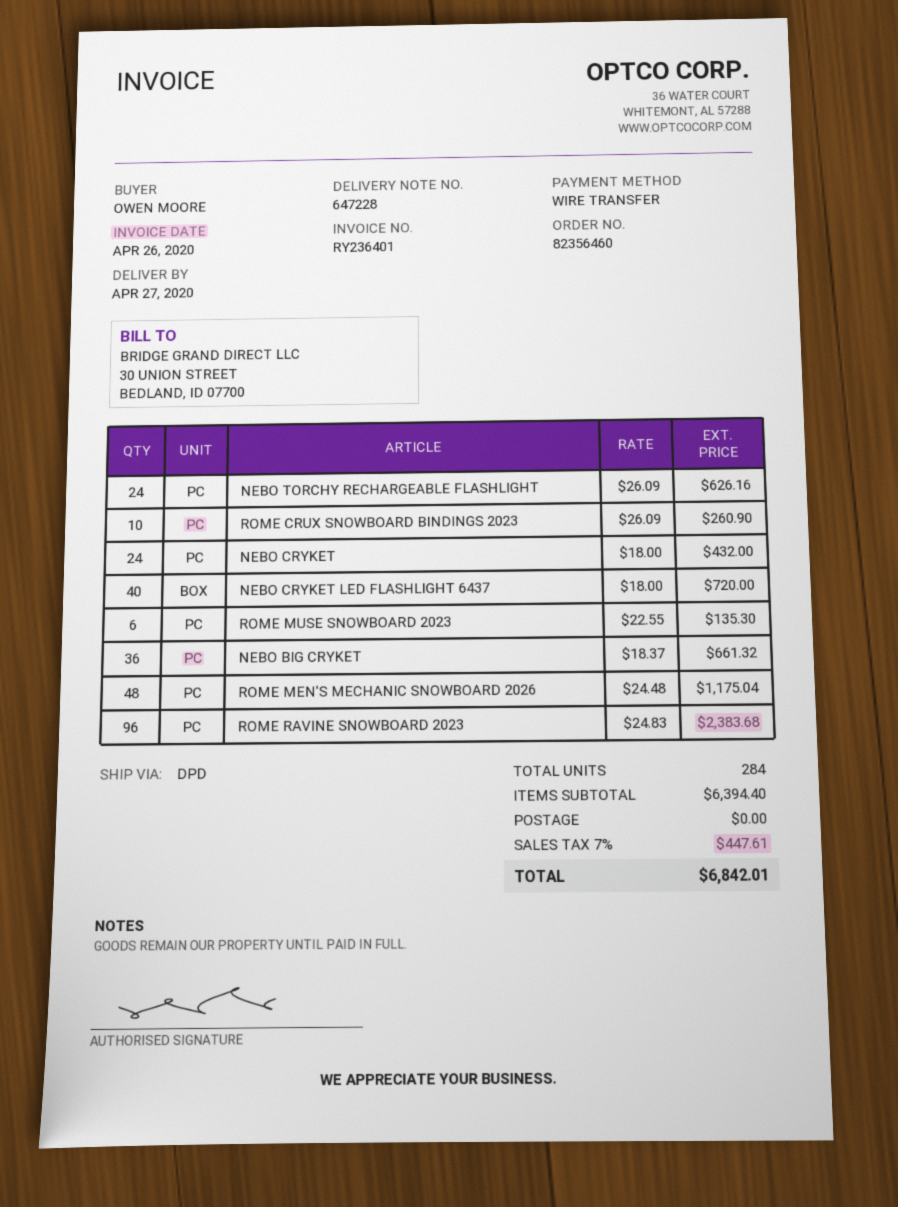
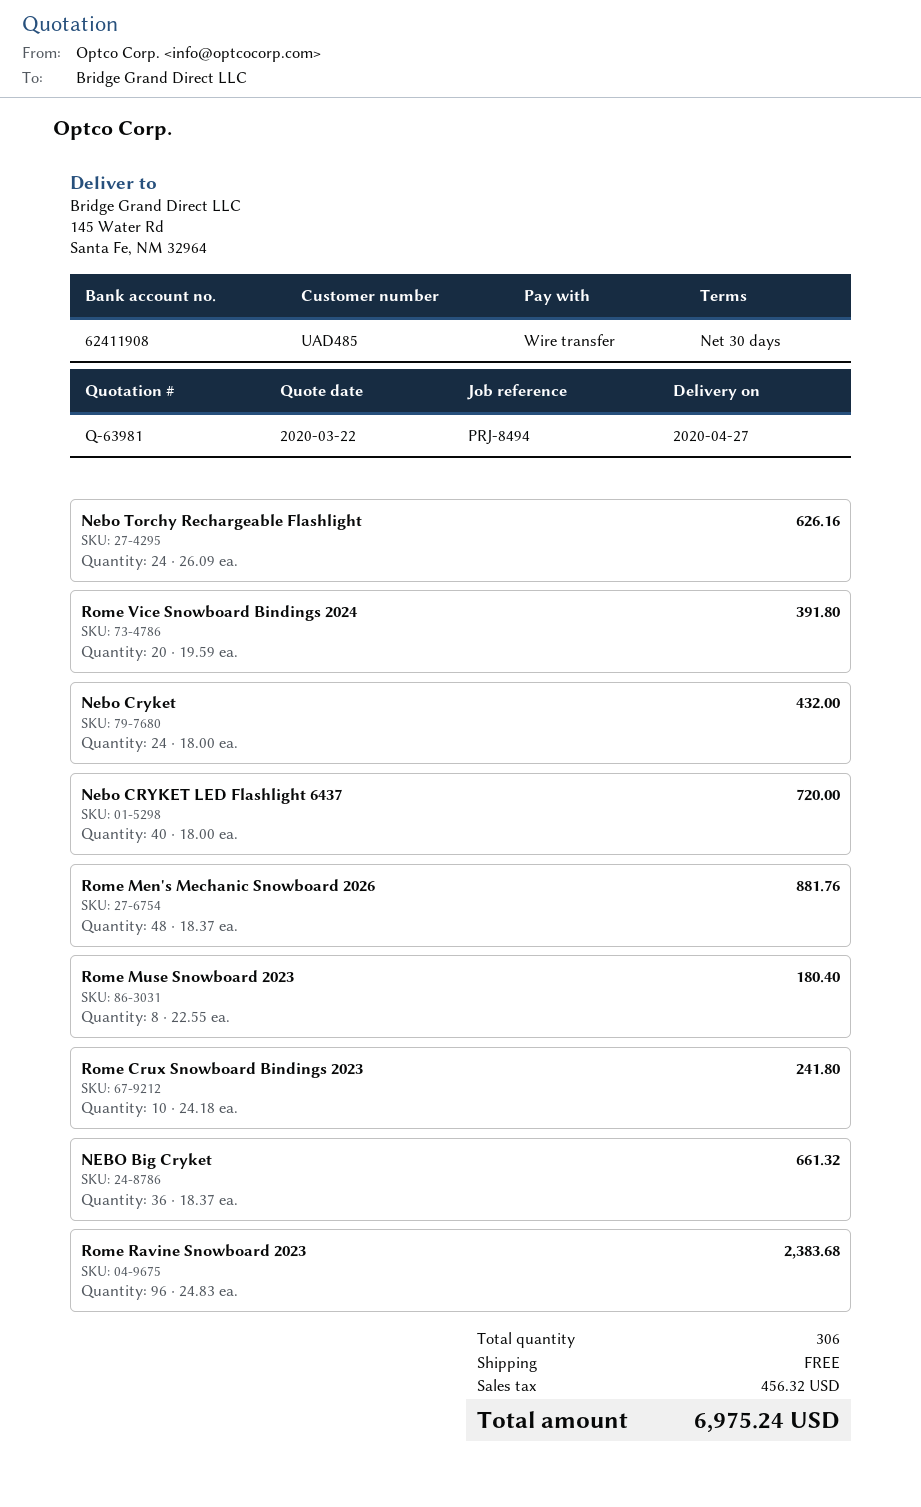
ROME CRUX SNOWBOARD BINDINGS 2023: 10 x 26.09 = 260.90 -> 10 x 24.18 = 241.80
ROME MUSE SNOWBOARD 2023: 6 x 22.55 = 135.30 -> 8 x 22.55 = 180.40
ROME MEN'S MECHANIC SNOWBOARD 2026: 48 x 24.48 = 1175.04 -> 48 x 18.37 = 881.76
Rome Vice Snowboard Bindings 2024: none -> 20 x 19.59 = 391.80
total quantity: 284 -> 306
tax: 447.61 -> 456.32
total: 6842.01 -> 6975.24

